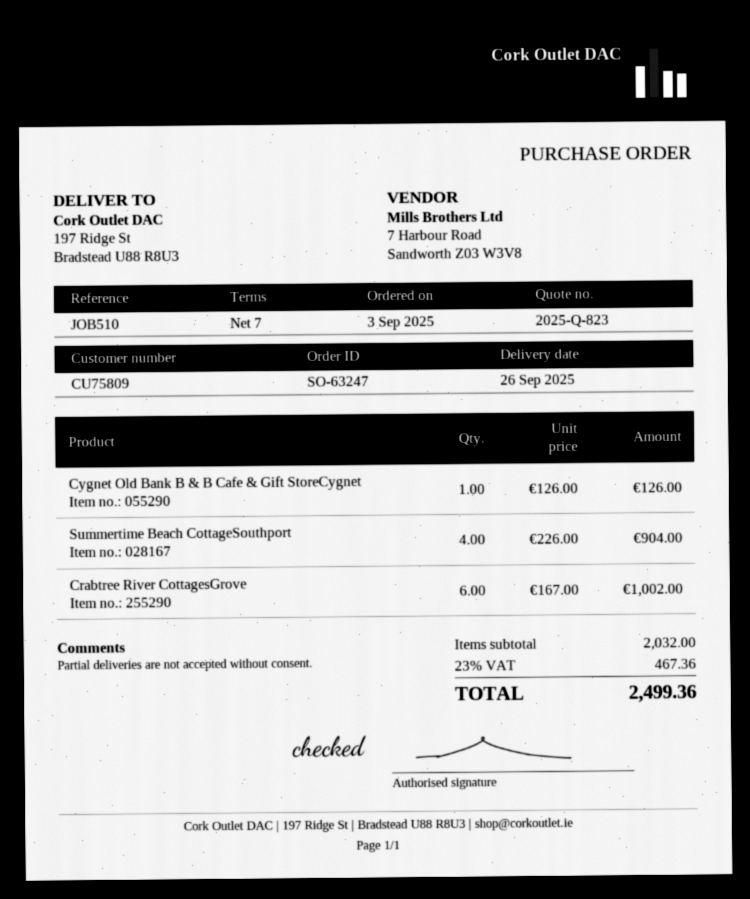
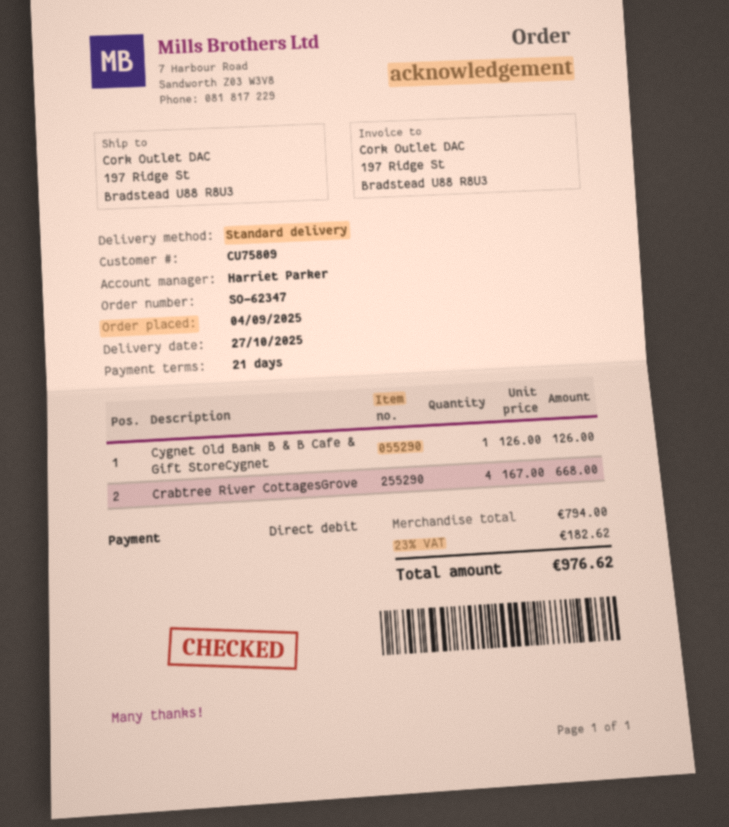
order number: SO-63247 -> SO-62347
order date: 2025-09-03 -> 2025-09-04
delivery date: 2025-09-26 -> 2025-10-27
payment terms: 7 days -> 21 days
Summertime Beach CottageSouthport: 4 x 226.00 = 904.00 -> none
Crabtree River CottagesGrove: 6 x 167.00 = 1002.00 -> 4 x 167.00 = 668.00
subtotal: 2032.00 -> 794.00
tax: 23% = 467.36 -> 23% = 182.62
total: 2499.36 -> 976.62

